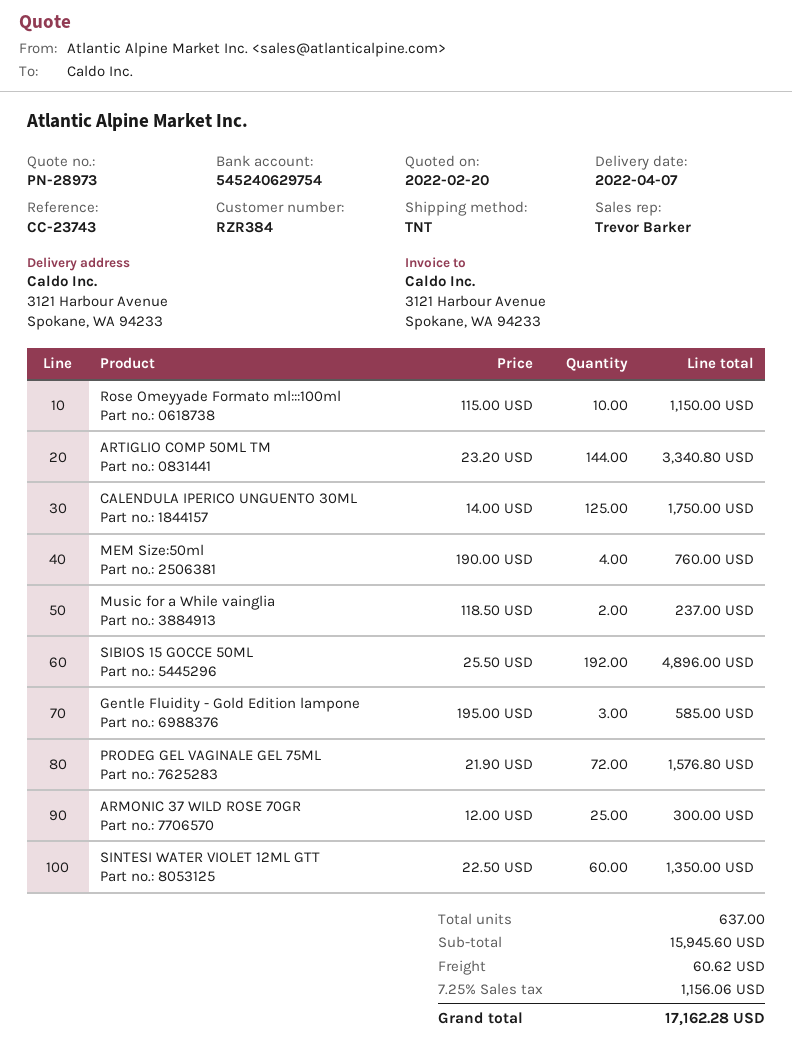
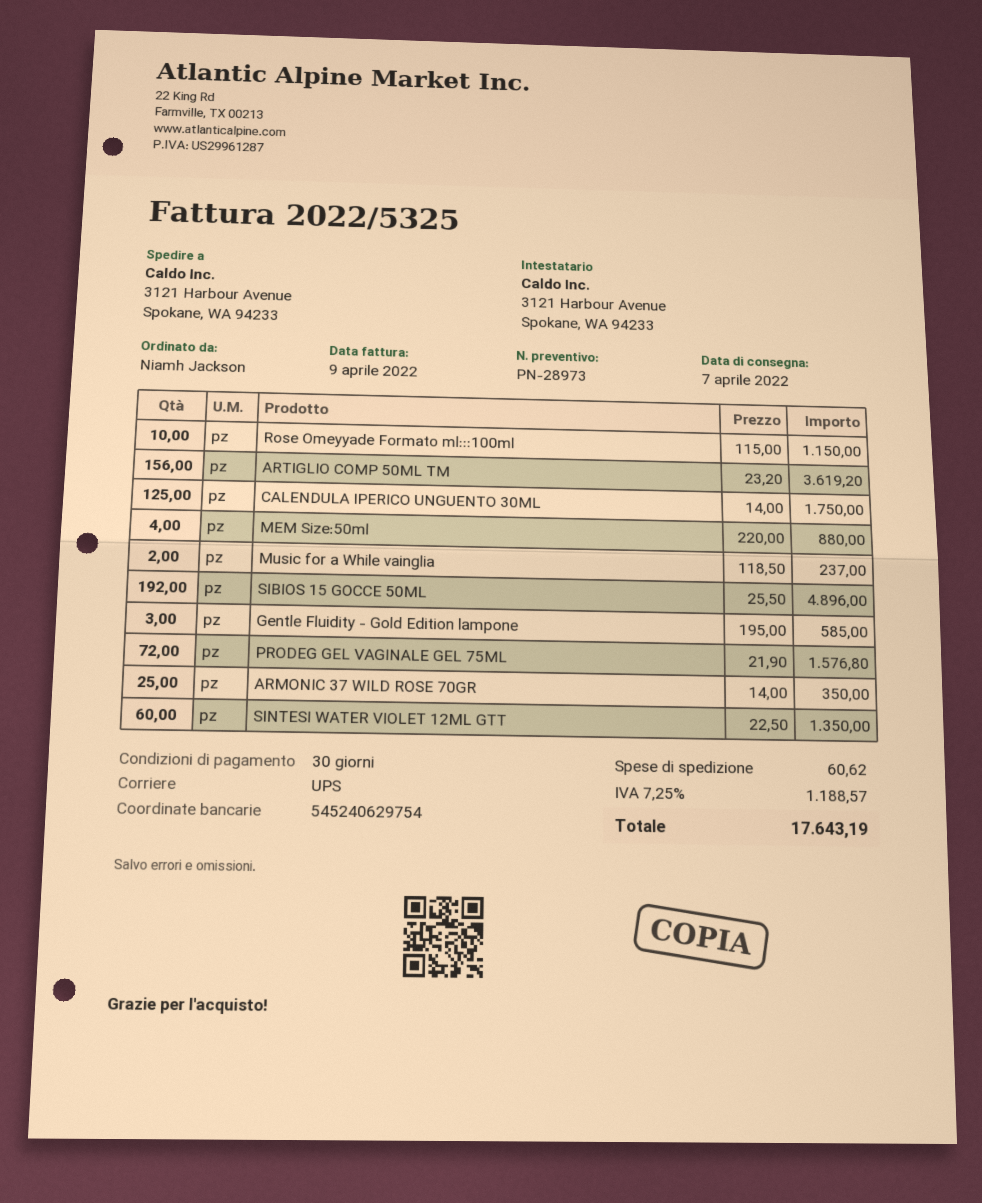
shipping method: TNT -> UPS
ARTIGLIO COMP 50ML TM: 144 x 23.20 = 3340.80 -> 156 x 23.20 = 3619.20
MEM Size:50ml: 4 x 190.00 = 760.00 -> 4 x 220.00 = 880.00
ARMONIC 37 WILD ROSE 70GR: 25 x 12.00 = 300.00 -> 25 x 14.00 = 350.00
tax: 7.25% = 1156.06 -> 7.25% = 1188.57
total: 17162.28 -> 17643.19

